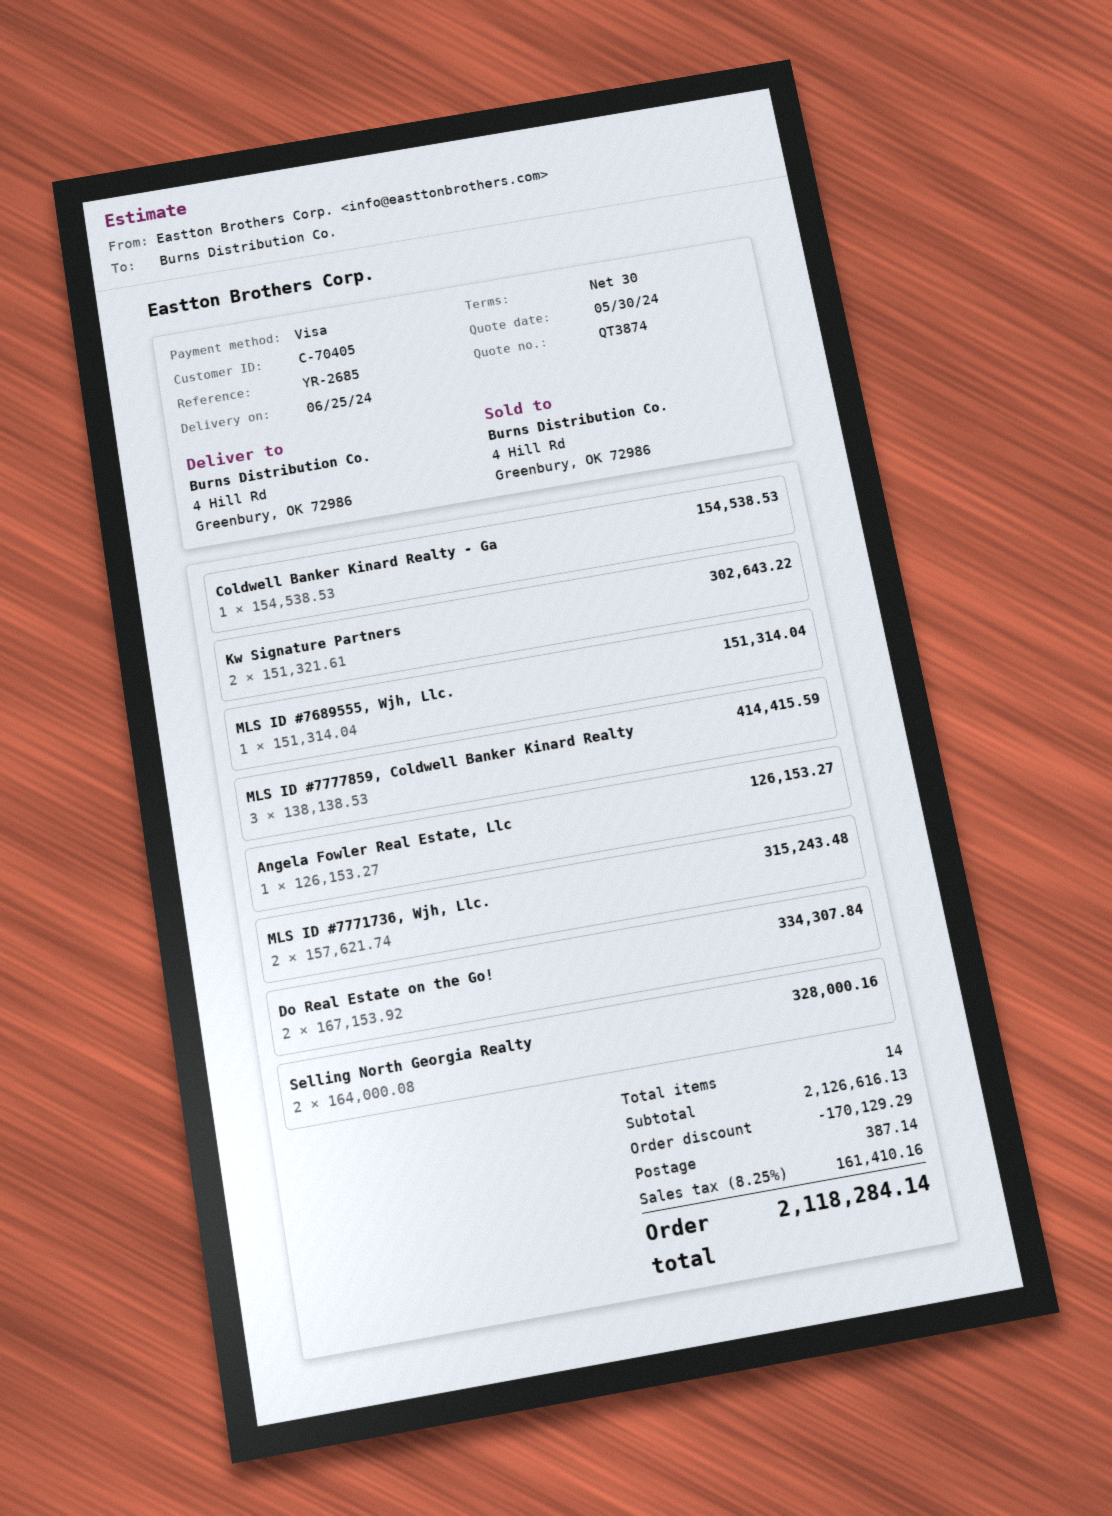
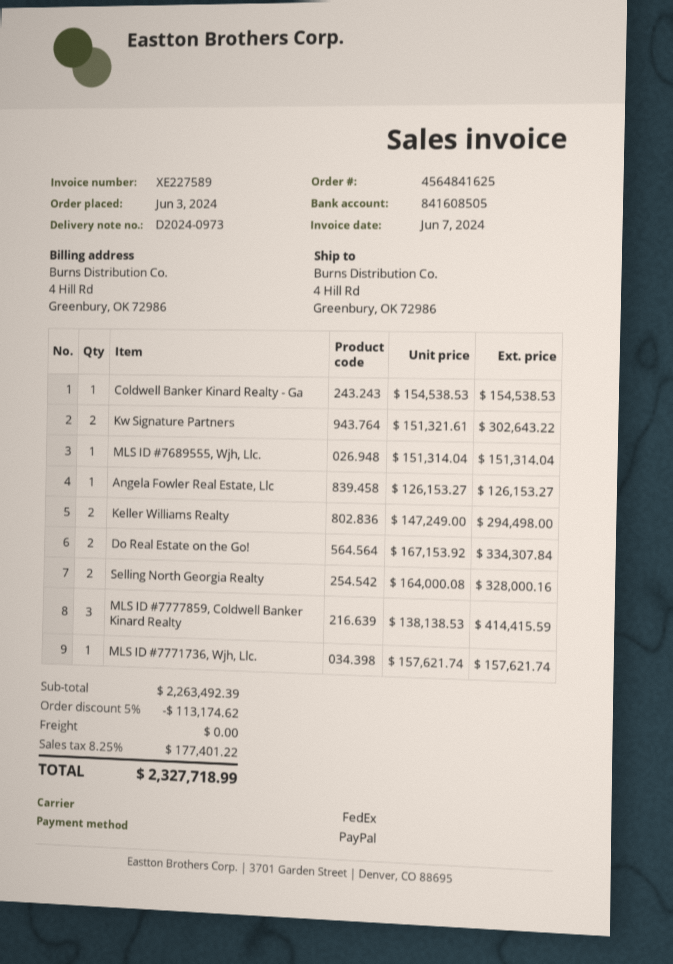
payment method: Visa -> PayPal
MLS ID #7771736, Wjh, Llc.: 2 x 157621.74 = 315243.48 -> 1 x 157621.74 = 157621.74
Keller Williams Realty: none -> 2 x 147249.00 = 294498.00
subtotal: 2126616.13 -> 2263492.39
discount: 170129.29 -> 113174.62
shipping: 387.14 -> 0.00
tax: 8.25% = 161410.16 -> 8.25% = 177401.22
total: 2118284.14 -> 2327718.99

